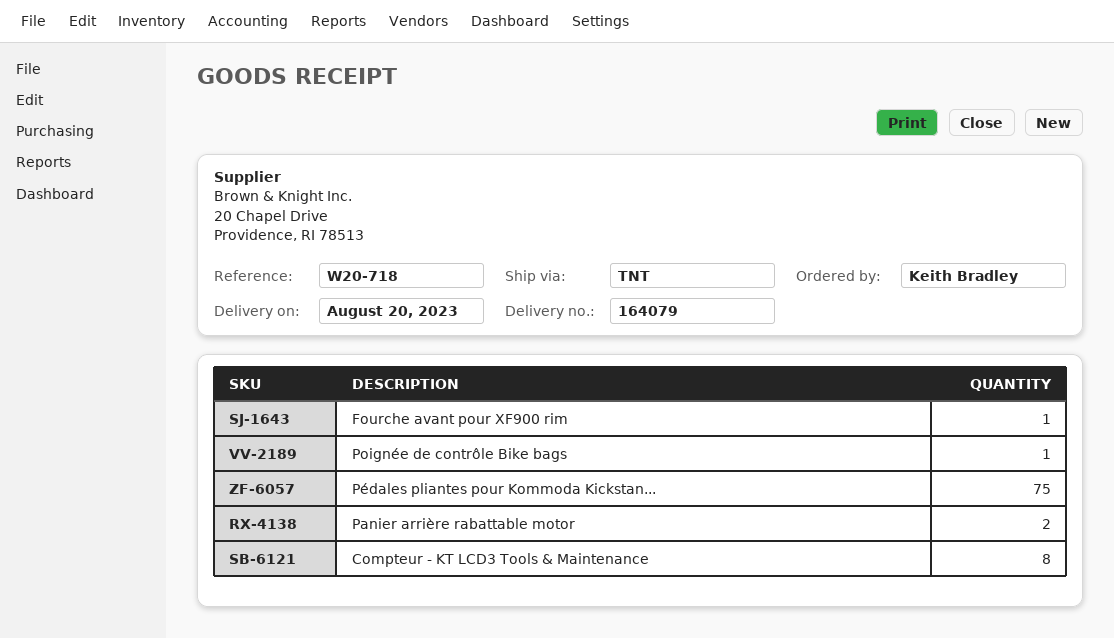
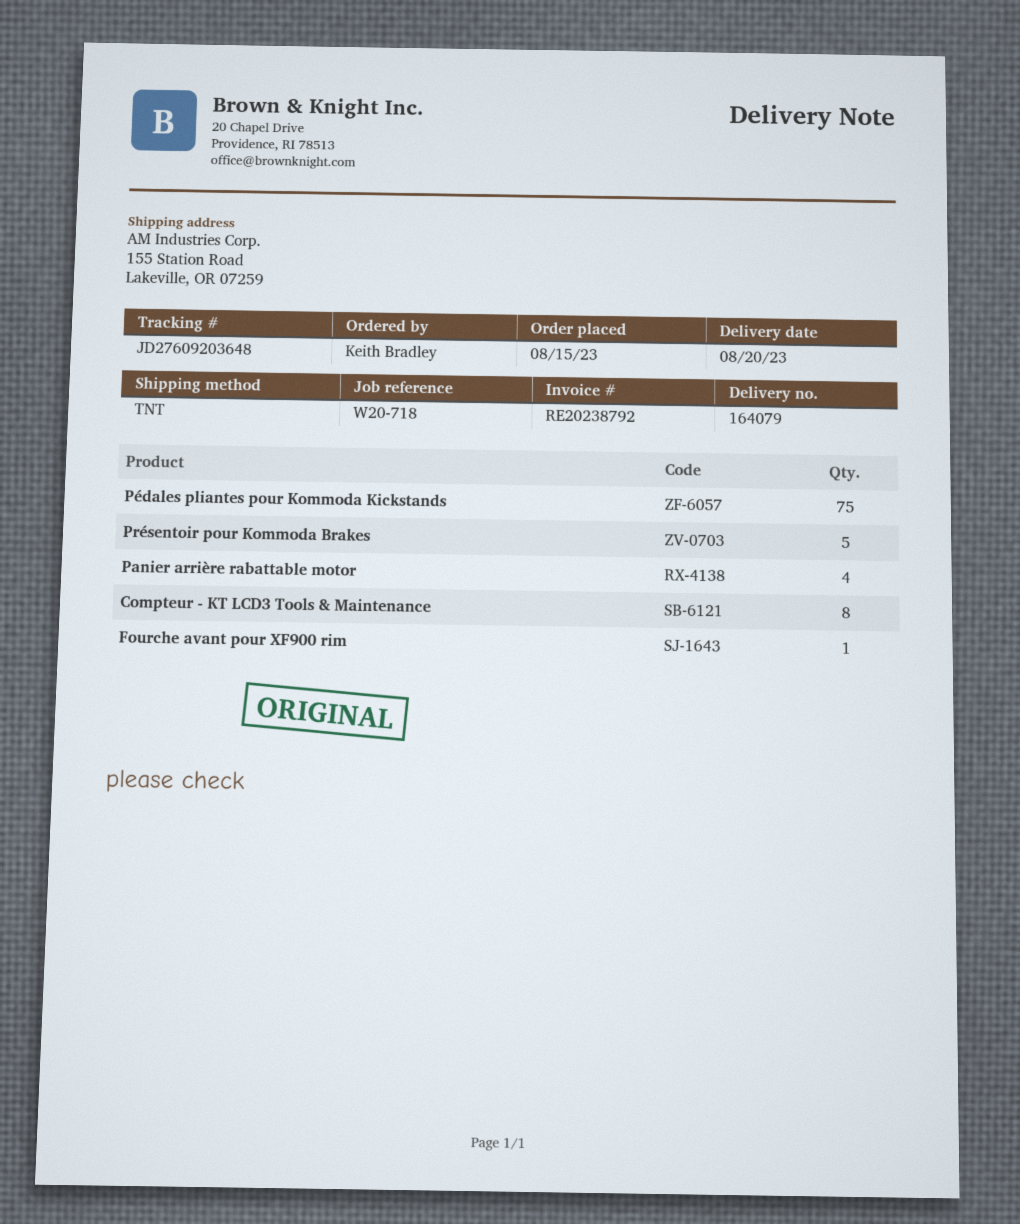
Poignée de contrôle Bike bags: 1 -> none
Panier arrière rabattable motor: 2 -> 4
Présentoir pour Kommoda Brakes: none -> 5

